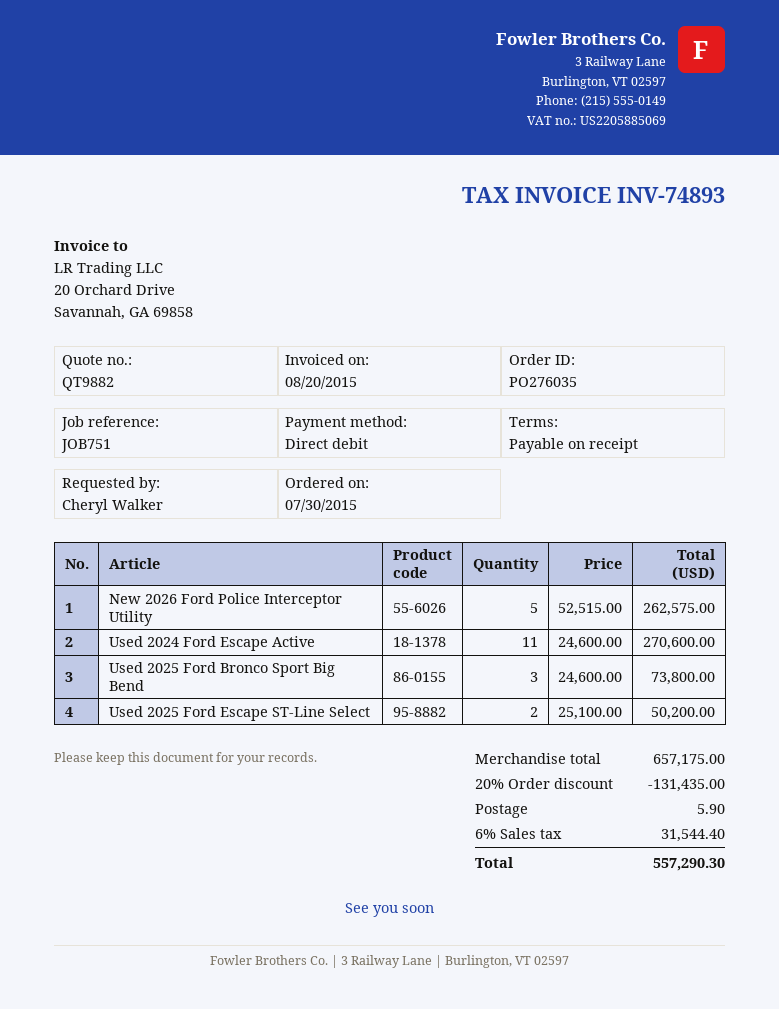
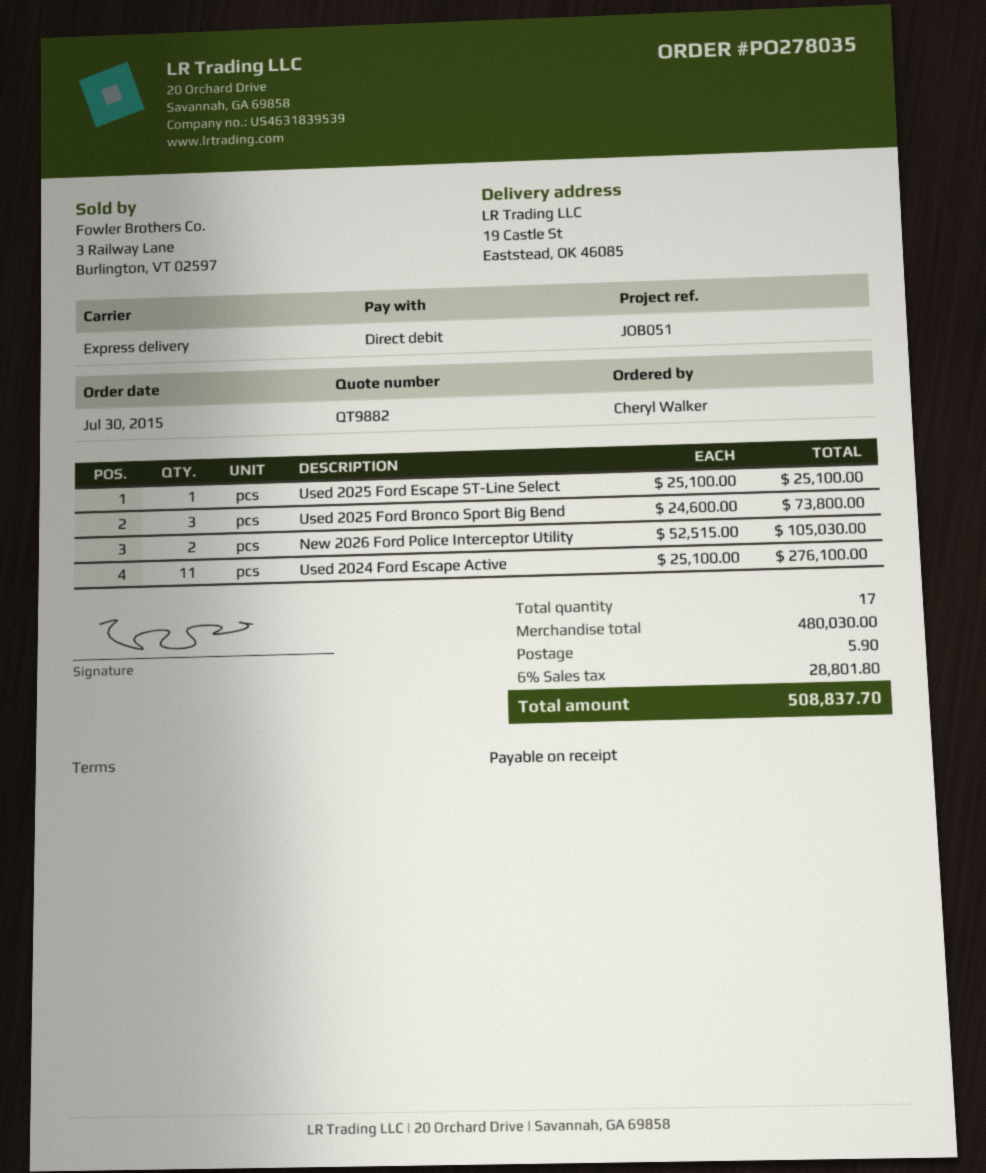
order number: PO276035 -> PO278035
reference: JOB751 -> JOB051
New 2026 Ford Police Interceptor Utility: 5 x 52515.00 = 262575.00 -> 2 x 52515.00 = 105030.00
Used 2024 Ford Escape Active: 11 x 24600.00 = 270600.00 -> 11 x 25100.00 = 276100.00
Used 2025 Ford Escape ST-Line Select: 2 x 25100.00 = 50200.00 -> 1 x 25100.00 = 25100.00
subtotal: 657175.00 -> 480030.00
discount: 20% = 131435.00 -> none
tax: 6% = 31544.40 -> 6% = 28801.80
total: 557290.30 -> 508837.70

